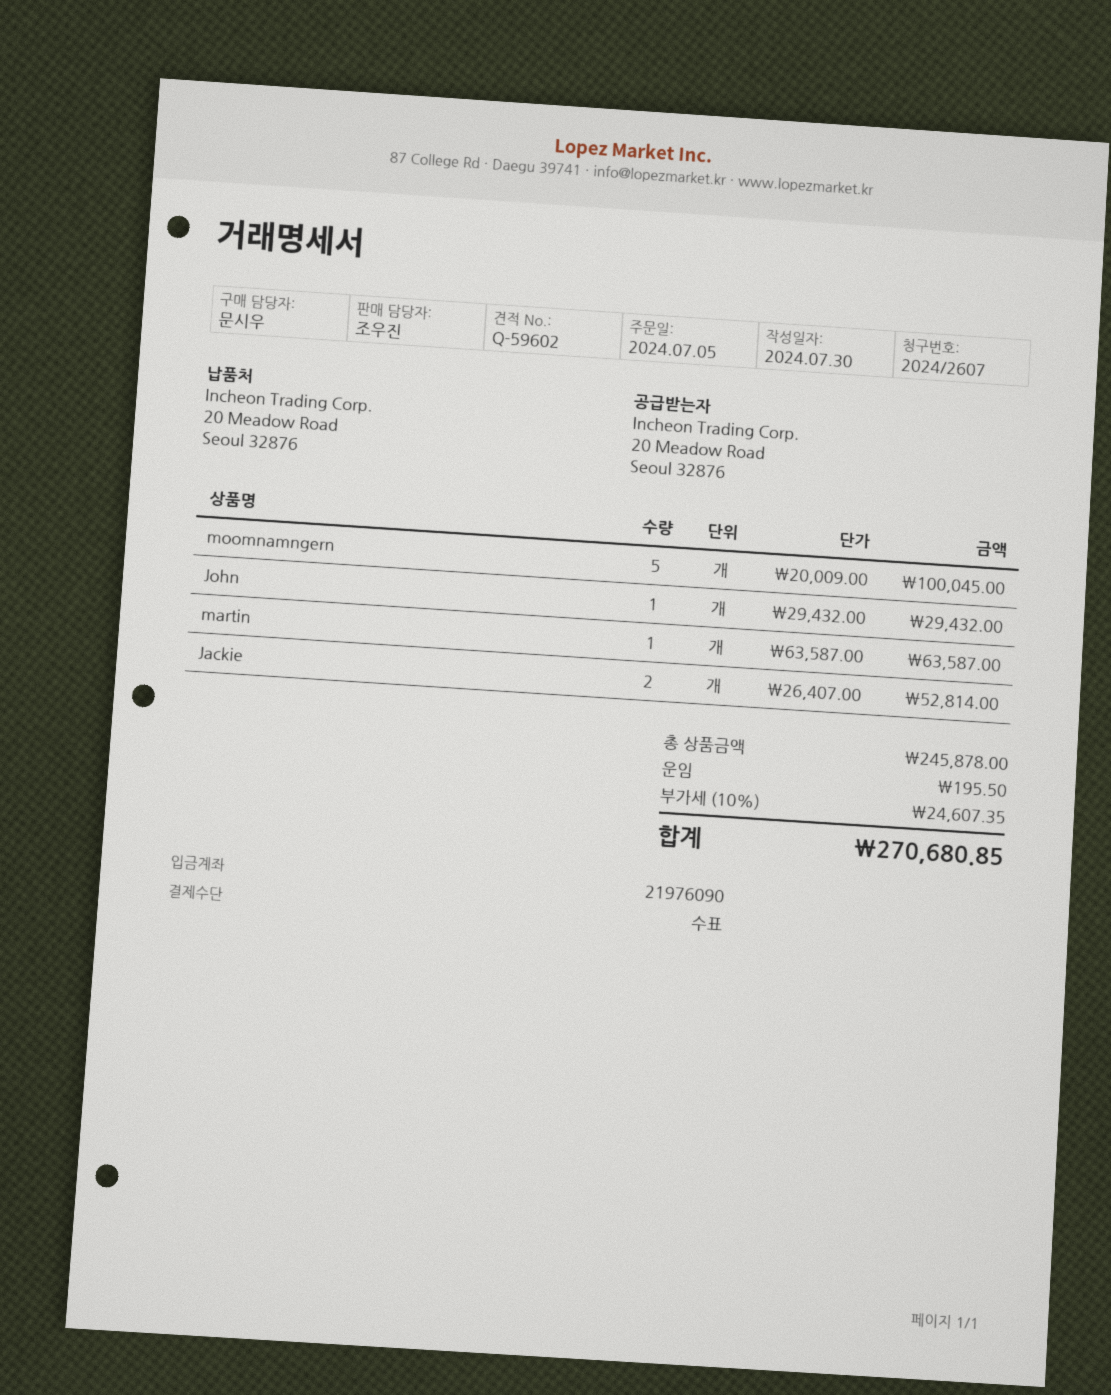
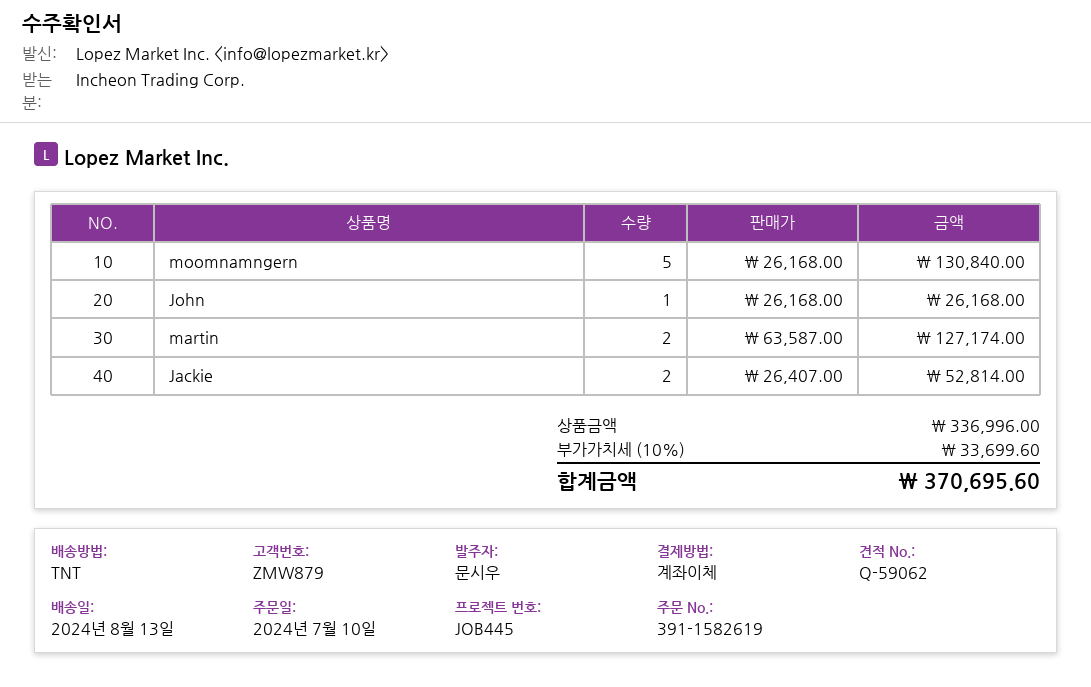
quote number: Q-59602 -> Q-59062
order date: 2024-07-05 -> 2024-07-10
payment method: cheque -> bank transfer
moomnamngern: 5 x 20009.00 = 100045.00 -> 5 x 26168.00 = 130840.00
John: 1 x 29432.00 = 29432.00 -> 1 x 26168.00 = 26168.00
martin: 1 x 63587.00 = 63587.00 -> 2 x 63587.00 = 127174.00
subtotal: 245878.00 -> 336996.00
shipping: 195.50 -> none
tax: 10% = 24607.35 -> 10% = 33699.60
total: 270680.85 -> 370695.60

